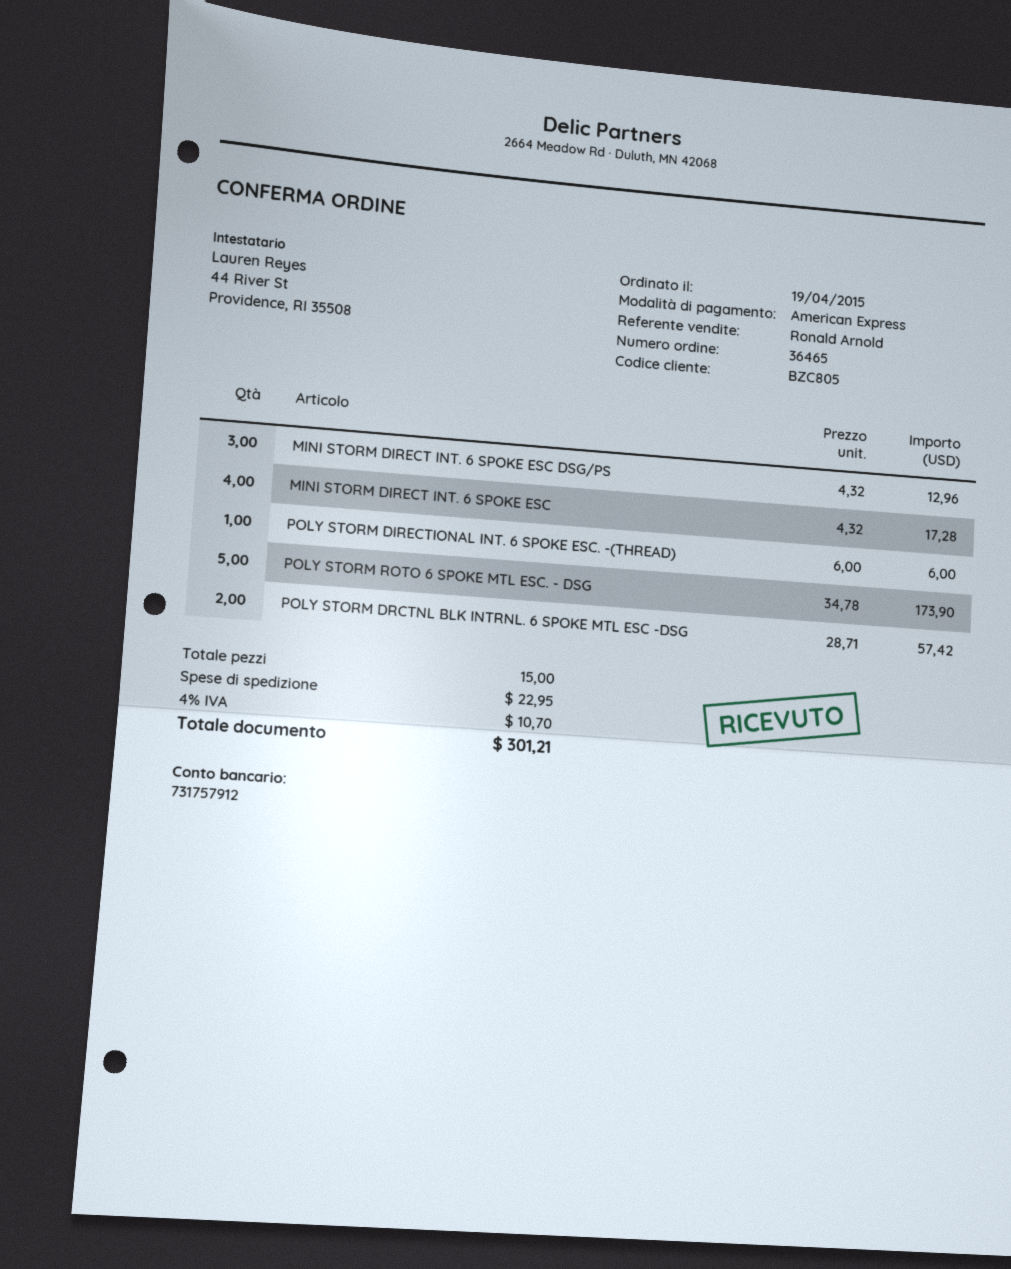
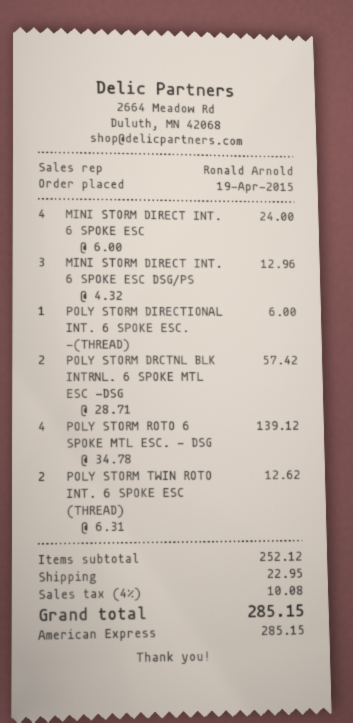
MINI STORM DIRECT INT. 6 SPOKE ESC: 4 x 4.32 = 17.28 -> 4 x 6.00 = 24.00
POLY STORM ROTO 6 SPOKE MTL ESC. - DSG: 5 x 34.78 = 173.90 -> 4 x 34.78 = 139.12
POLY STORM TWIN ROTO INT. 6 SPOKE ESC (THREAD): none -> 2 x 6.31 = 12.62
tax: 4% = 10.70 -> 4% = 10.08
total: 301.21 -> 285.15

